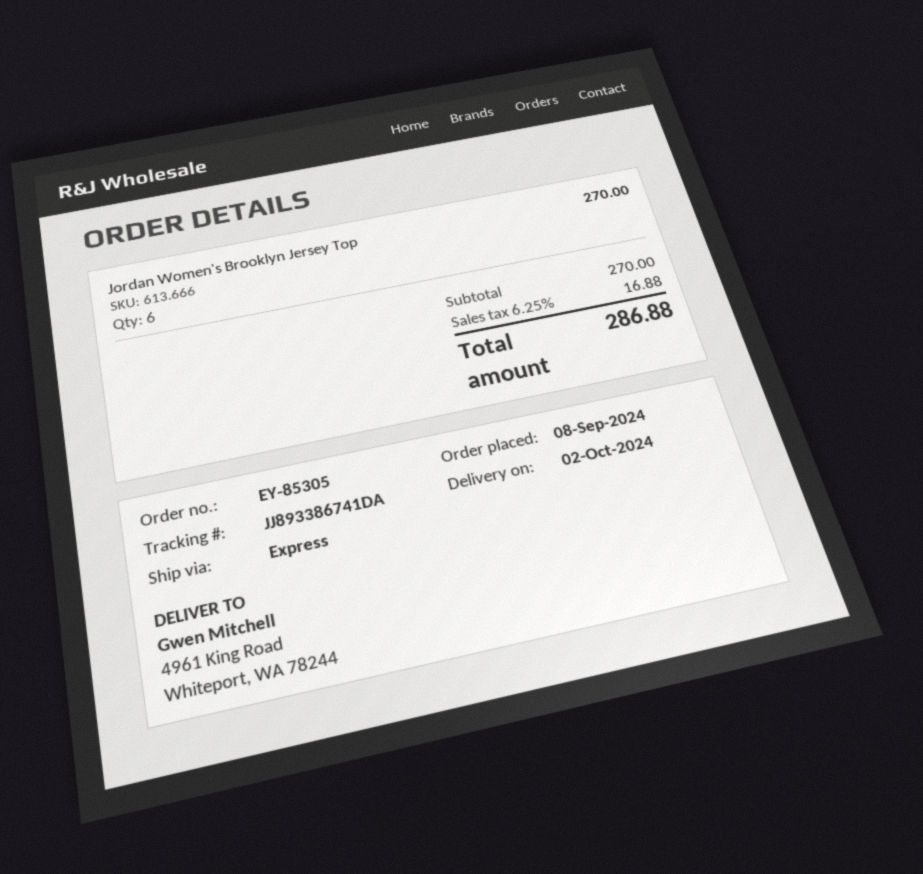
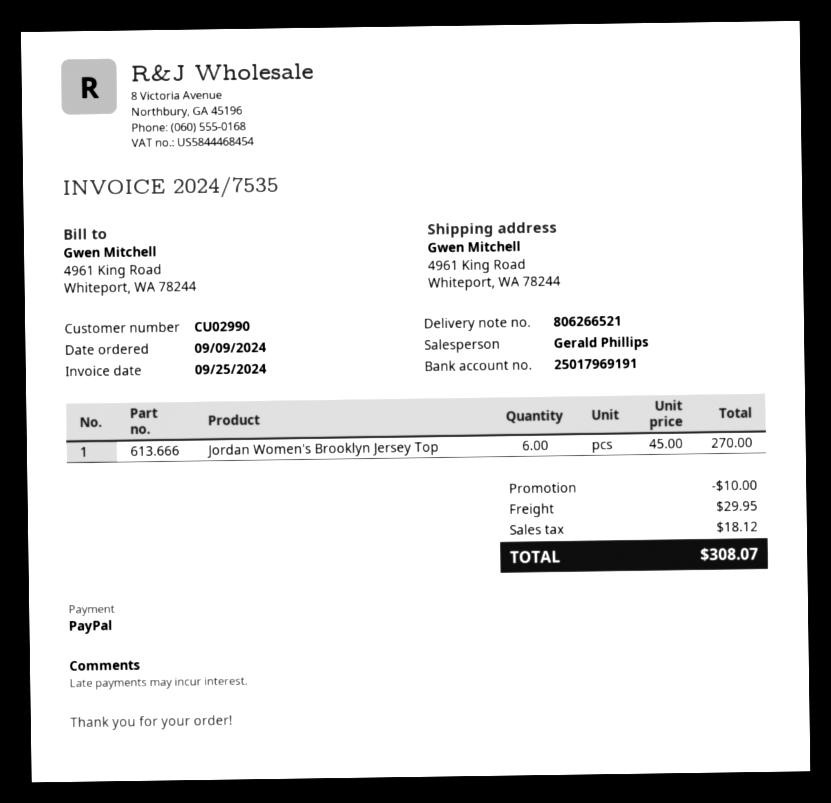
order date: 2024-09-08 -> 2024-09-09
discount: none -> 10.00
shipping: none -> 29.95
tax: 16.88 -> 18.12
total: 286.88 -> 308.07

